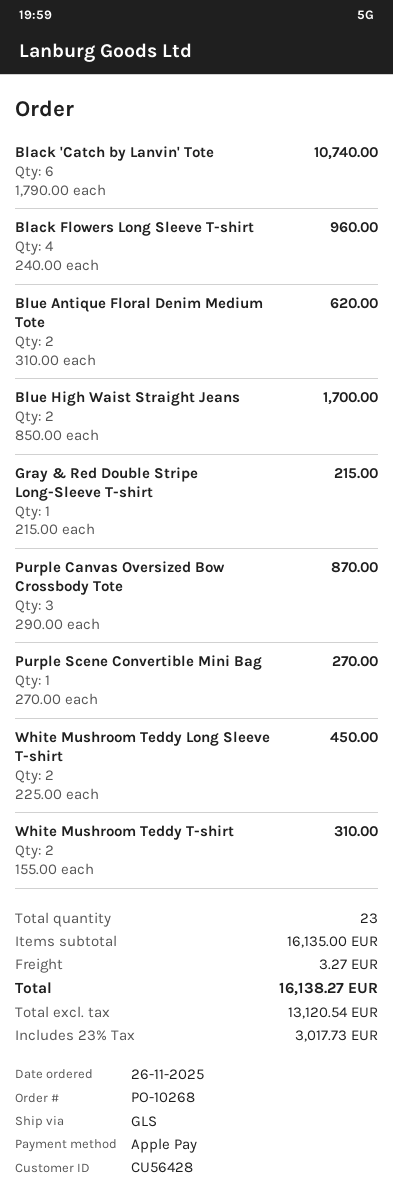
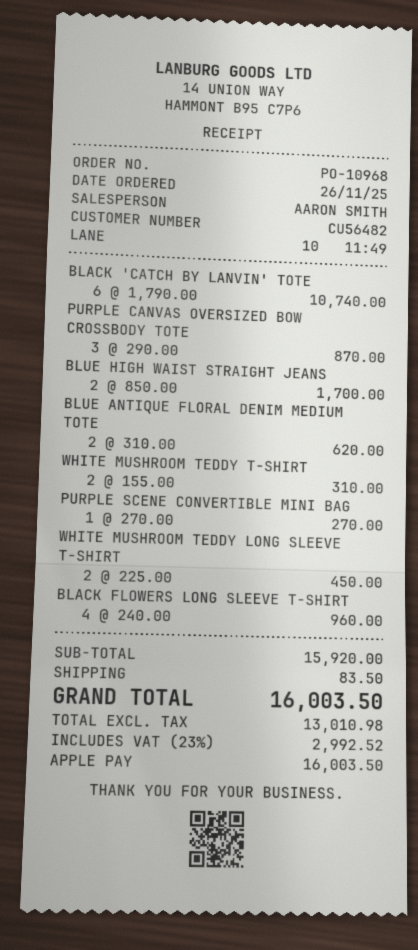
order number: PO-10268 -> PO-10968
customer number: CU56428 -> CU56482
Gray & Red Double Stripe Long-Sleeve T-shirt: 1 x 215.00 = 215.00 -> none
subtotal: 16135.00 -> 15920.00
shipping: 3.27 -> 83.50
net: 13120.54 -> 13010.98
tax: 23% = 3017.73 -> 23% = 2992.52
total: 16138.27 -> 16003.50

